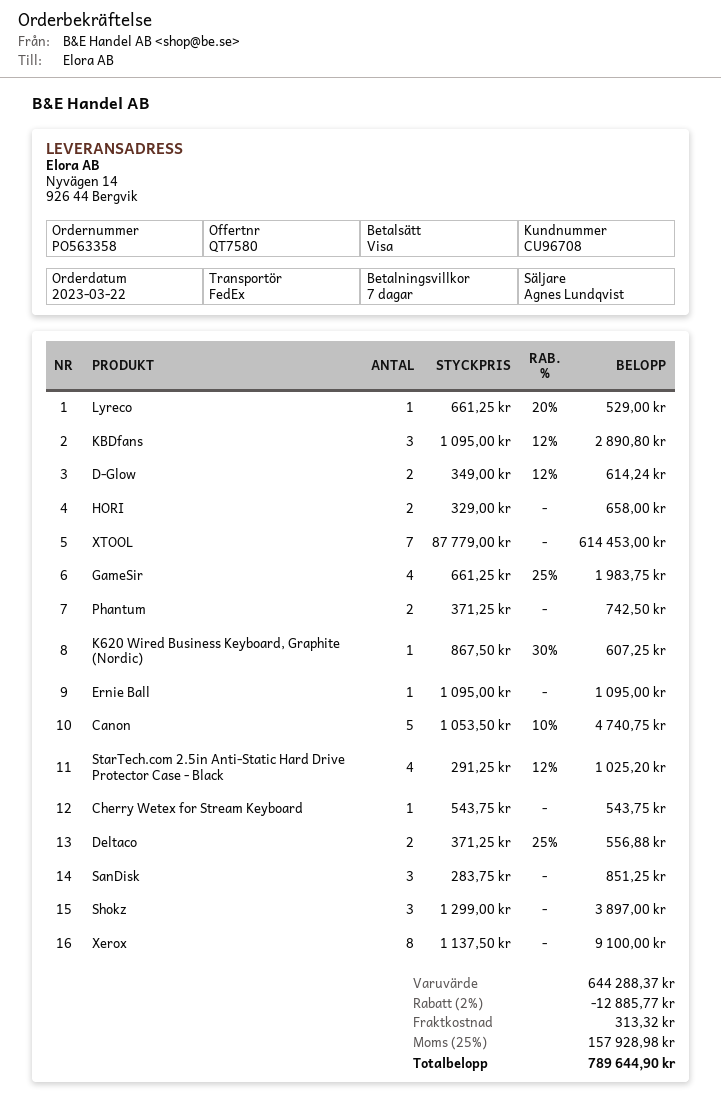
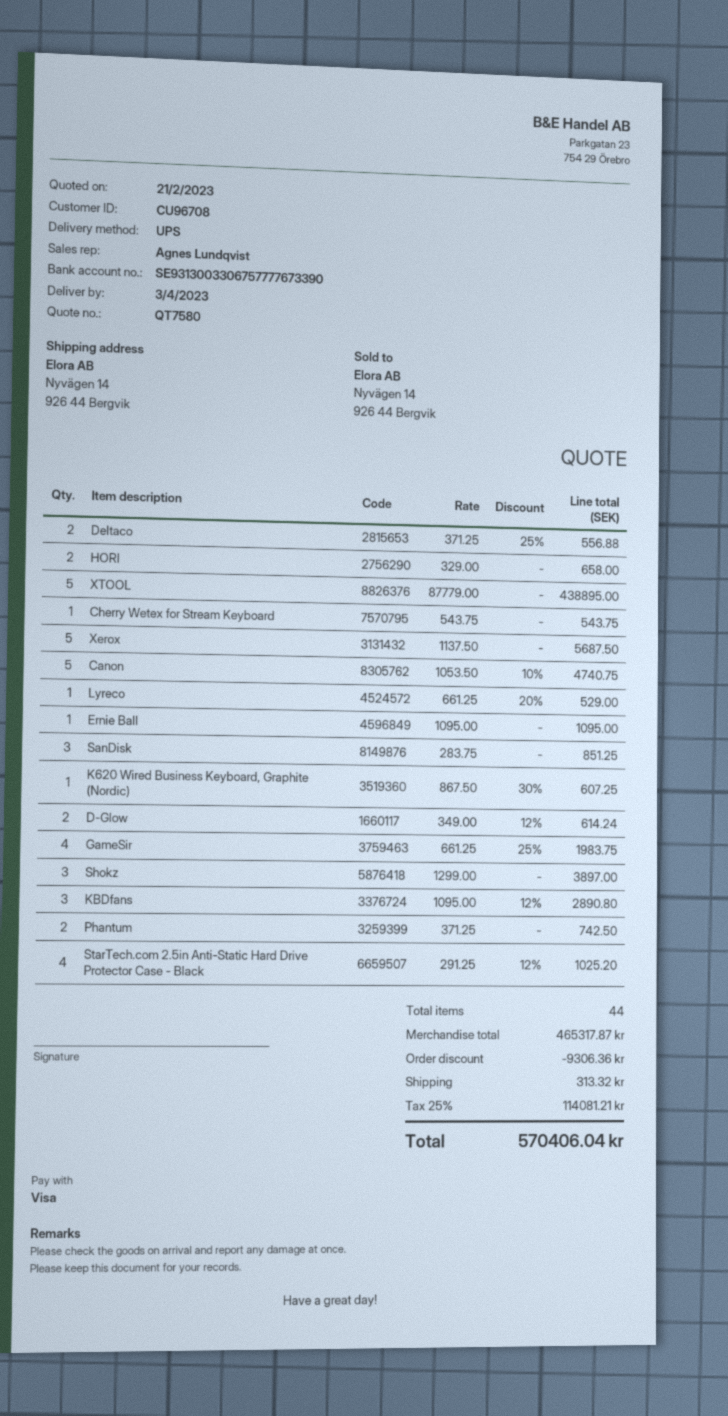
shipping method: FedEx -> UPS
XTOOL: 7 x 87779.00 = 614453.00 -> 5 x 87779.00 = 438895.00
Xerox: 8 x 1137.50 = 9100.00 -> 5 x 1137.50 = 5687.50
subtotal: 644288.37 -> 465317.87
discount: 12885.77 -> 9306.36
tax: 25% = 157928.98 -> 25% = 114081.21
total: 789644.90 -> 570406.04

